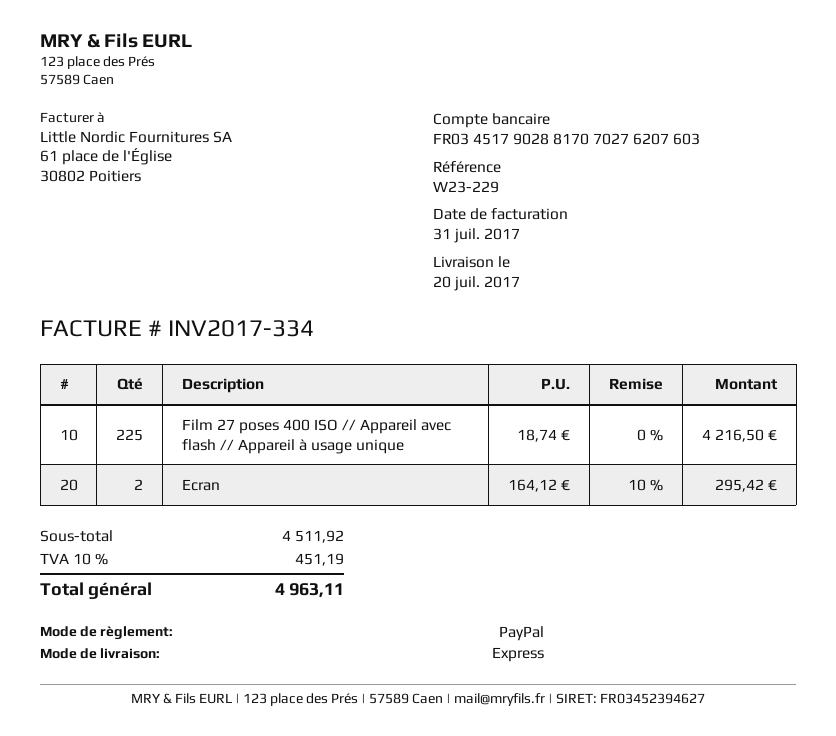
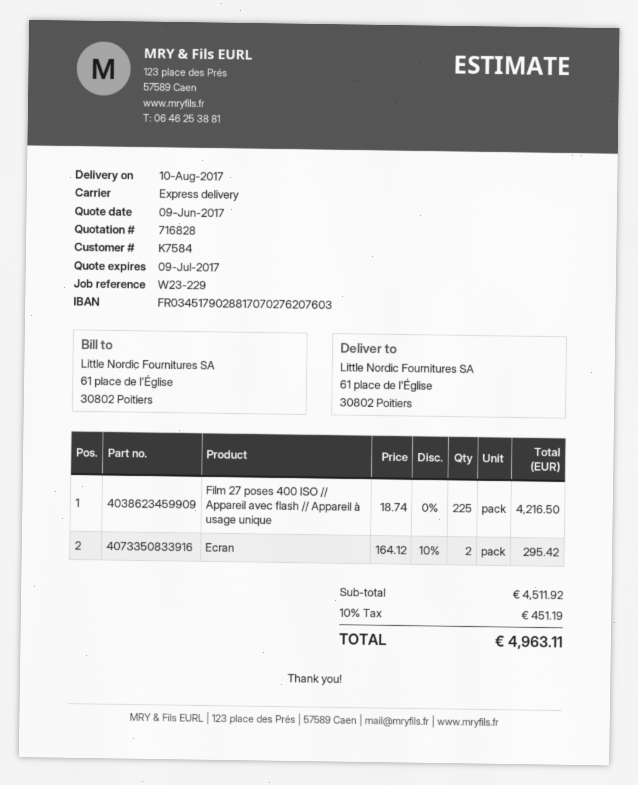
delivery date: 2017-07-20 -> 2017-08-10

